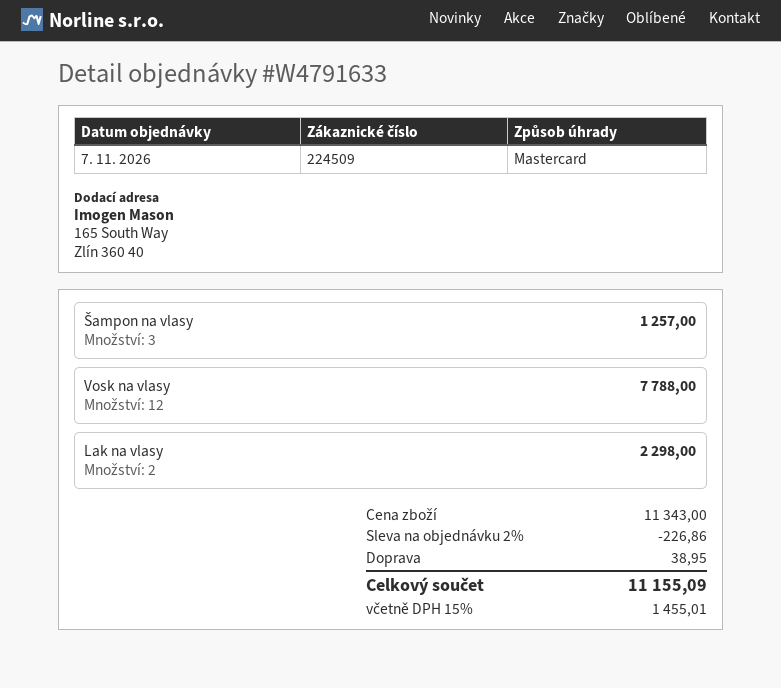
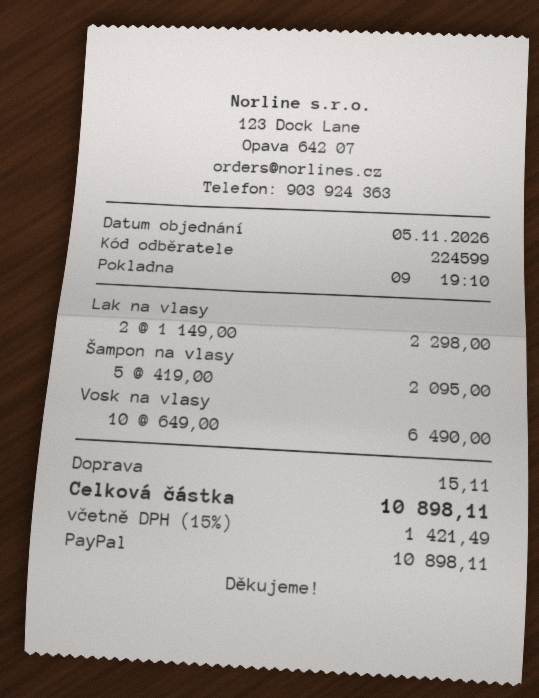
order date: 2026-11-07 -> 2026-11-05
customer number: 224509 -> 224599
payment method: Mastercard -> PayPal
Šampon na vlasy: 3 for 1257.00 -> 5 for 2095.00
Vosk na vlasy: 12 for 7788.00 -> 10 for 6490.00
discount: 2% = 226.86 -> none
shipping: 38.95 -> 15.11
tax: 15% = 1455.01 -> 15% = 1421.49
total: 11155.09 -> 10898.11

